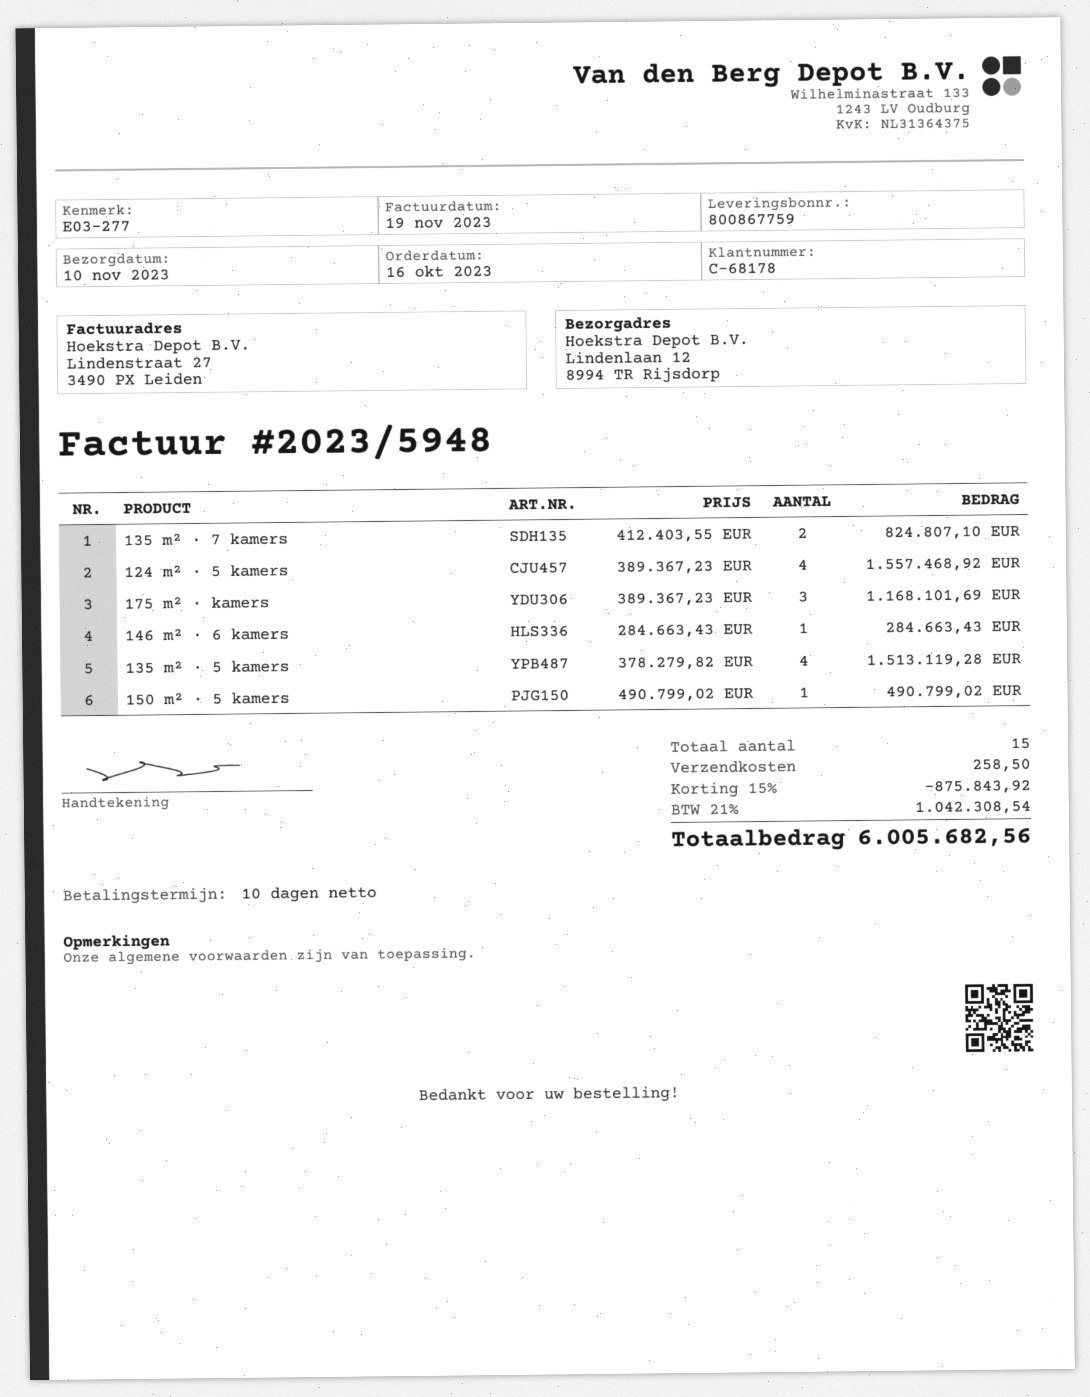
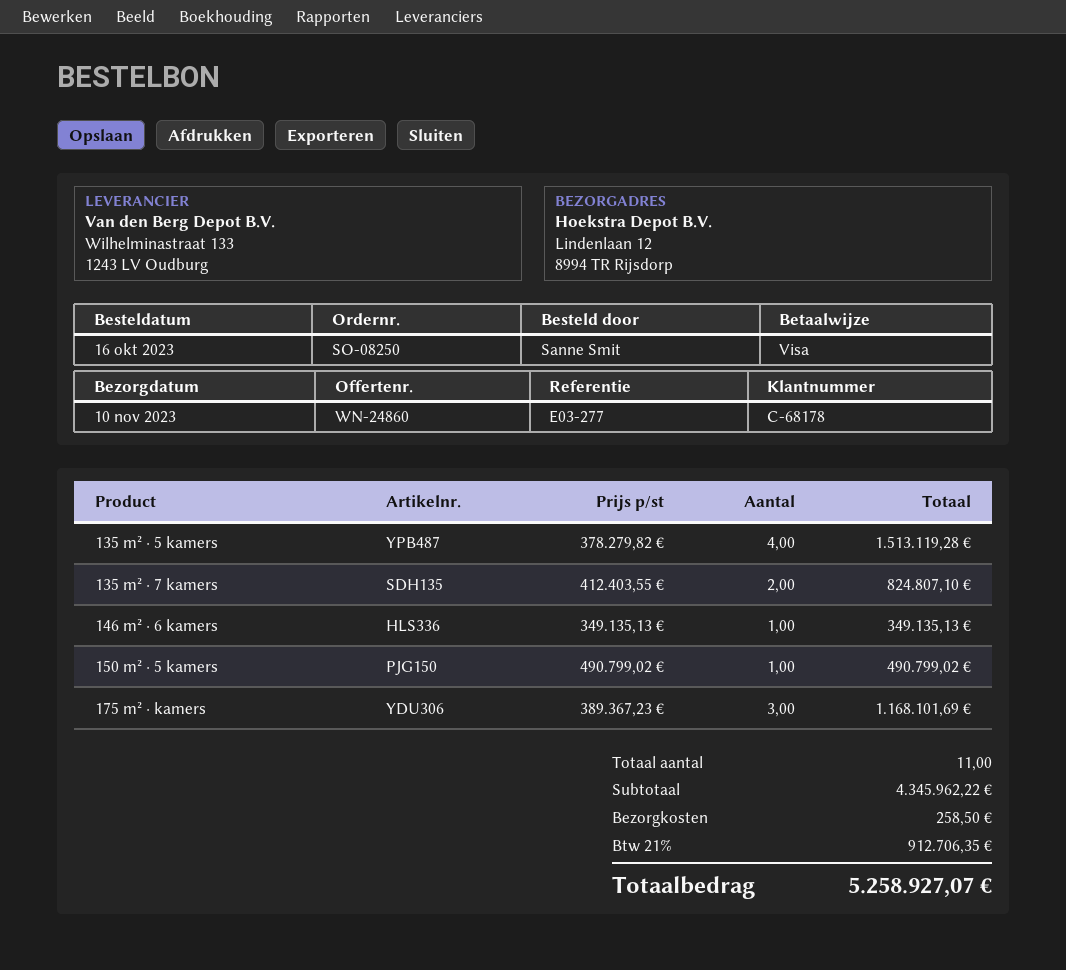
124 m² · 5 kamers: 4 x 389367.23 = 1557468.92 -> none
146 m² · 6 kamers: 1 x 284663.43 = 284663.43 -> 1 x 349135.13 = 349135.13
total quantity: 15 -> 11
discount: 15% = 875843.92 -> none
tax: 21% = 1042308.54 -> 21% = 912706.35
total: 6005682.56 -> 5258927.07

